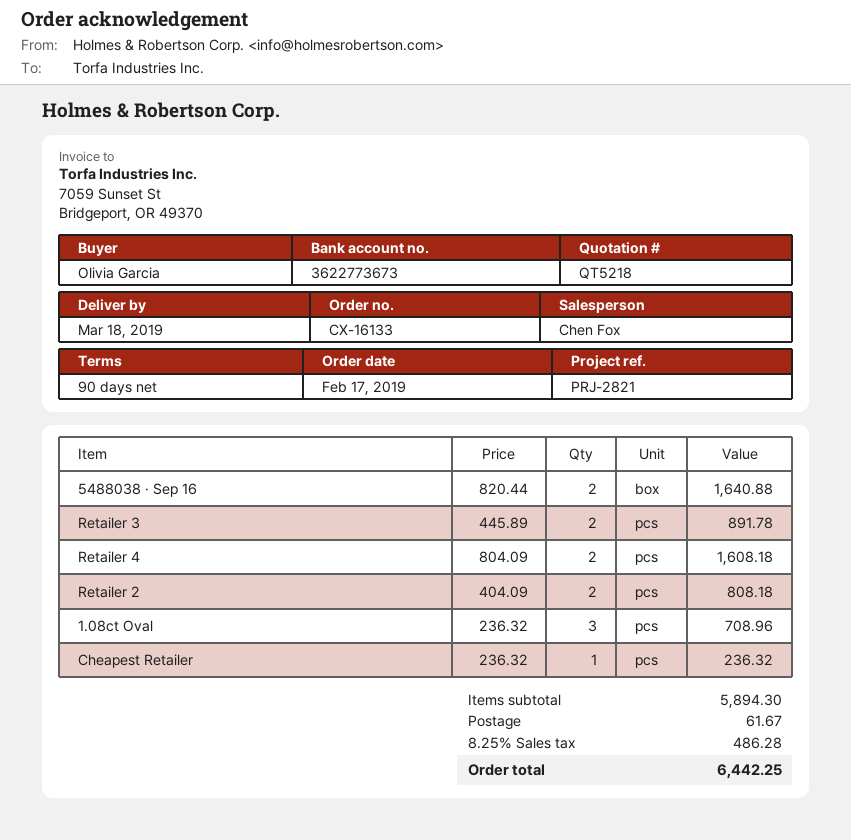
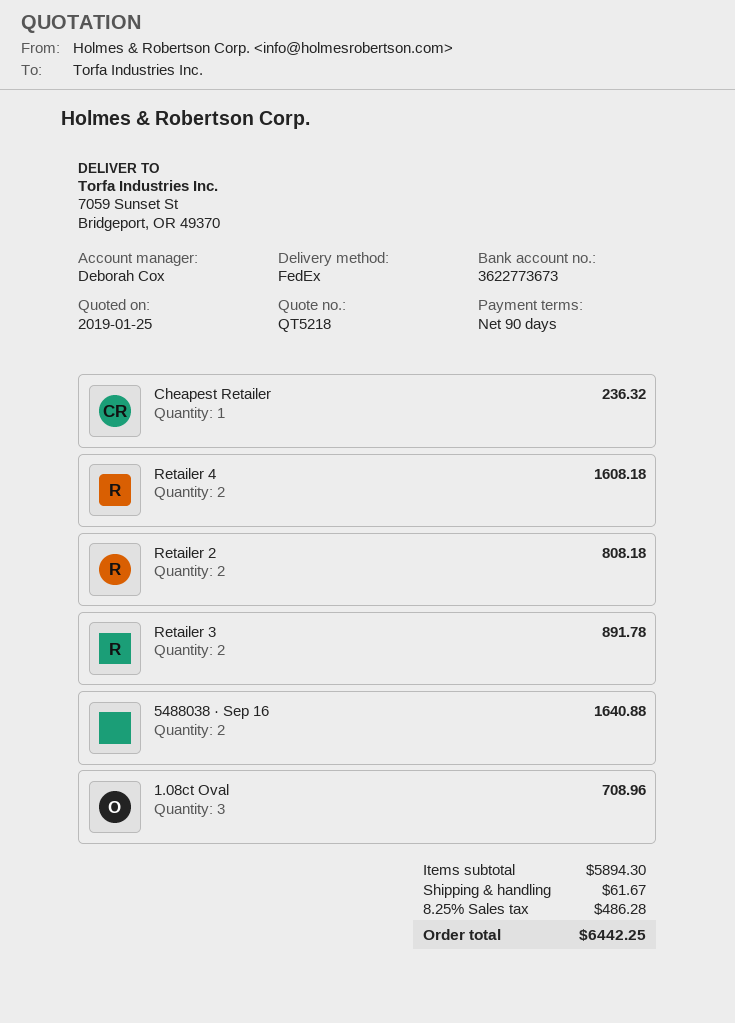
sales rep: Chen Fox -> Deborah Cox

